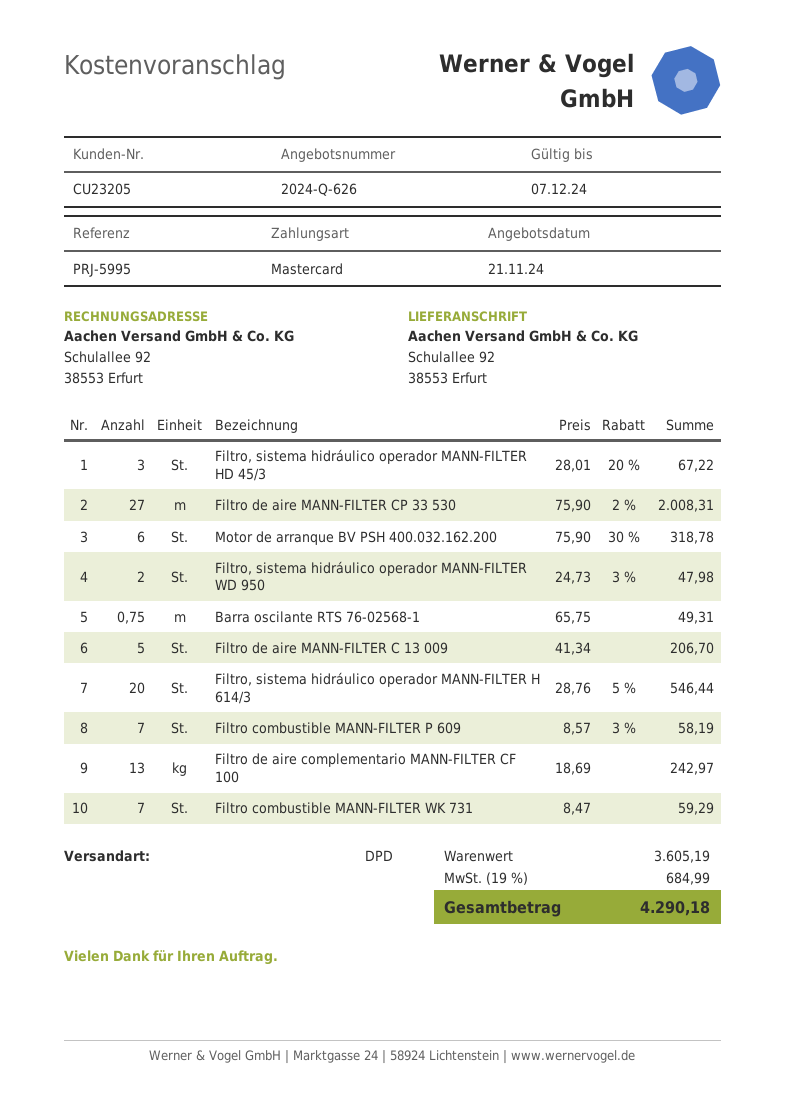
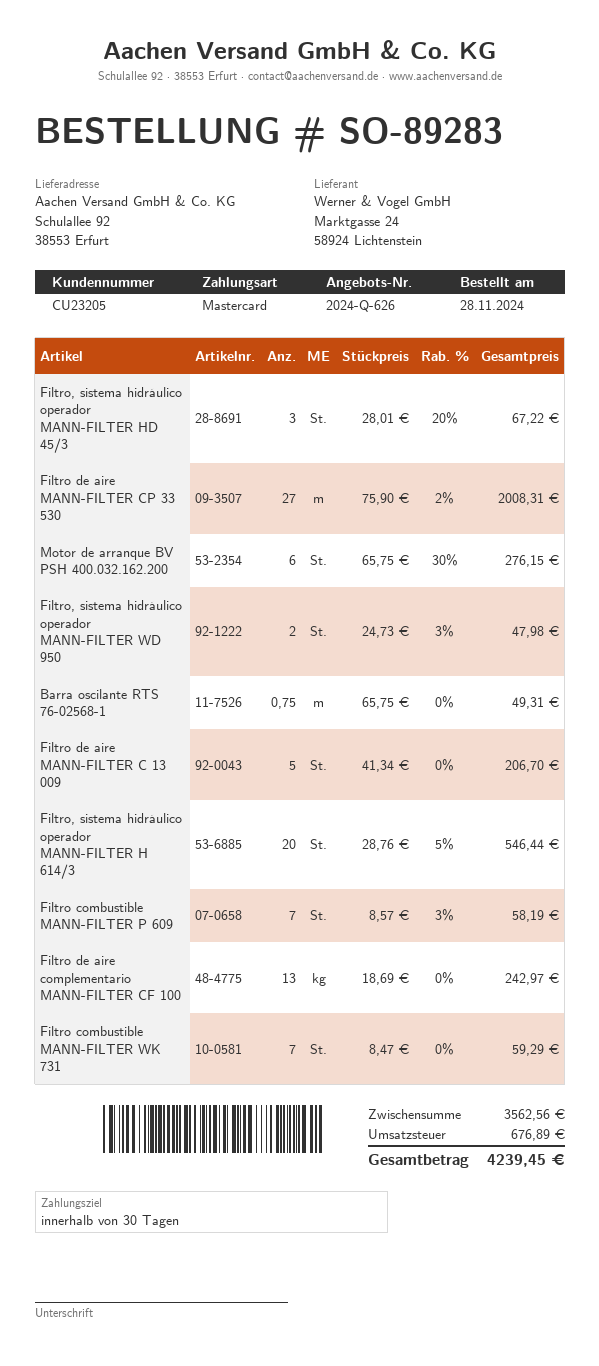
Motor de arranque BV PSH 400.032.162.200: 6 x 75.90 - 30% = 318.78 -> 6 x 65.75 - 30% = 276.15
subtotal: 3605.19 -> 3562.56
tax: 684.99 -> 676.89
total: 4290.18 -> 4239.45

